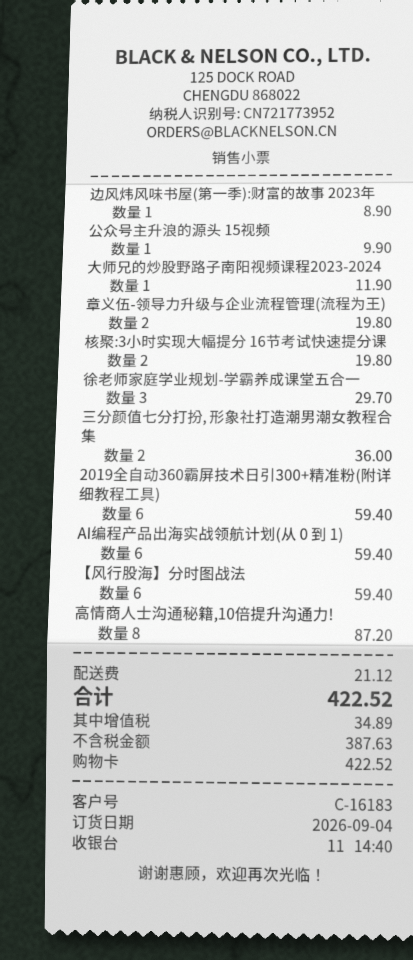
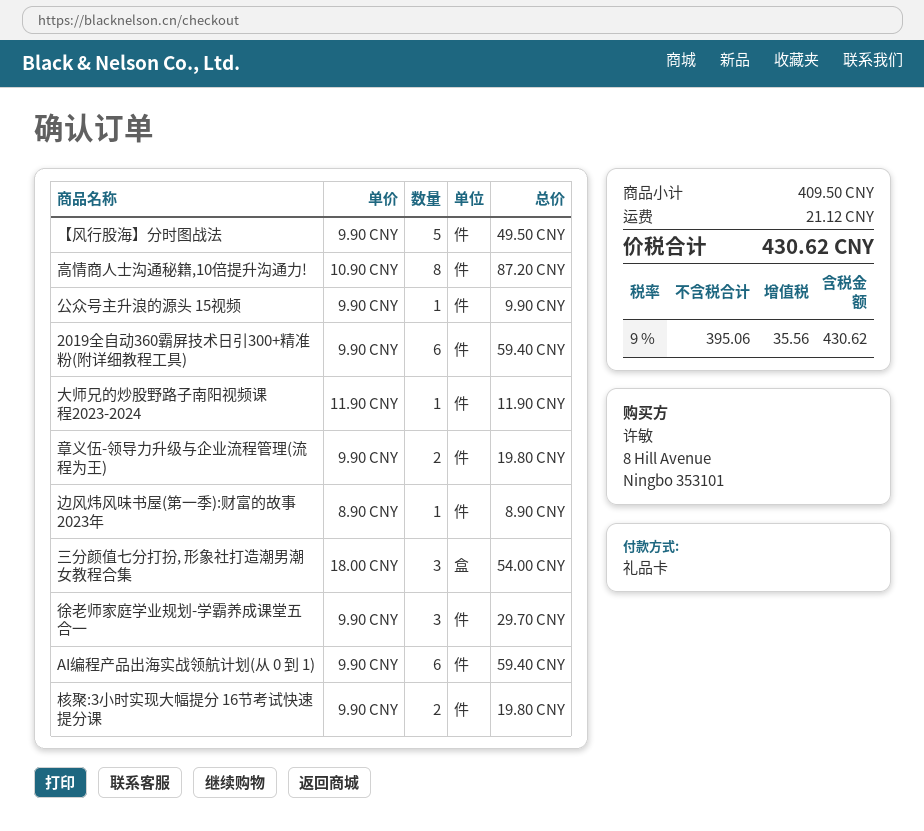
三分颜值七分打扮, 形象社打造潮男潮女教程合集: 2 for 36.00 -> 3 for 54.00
【风行股海】分时图战法: 6 for 59.40 -> 5 for 49.50
net: 387.63 -> 395.06
tax: 34.89 -> 35.56
total: 422.52 -> 430.62

